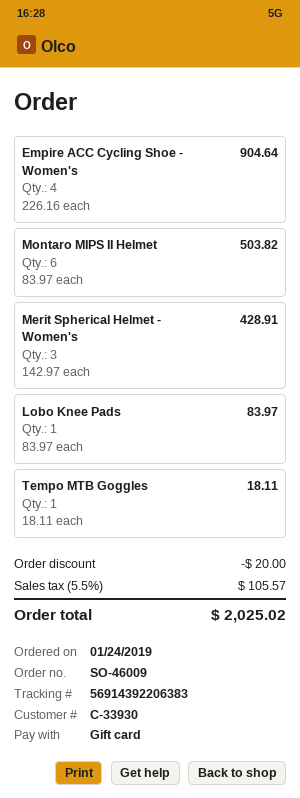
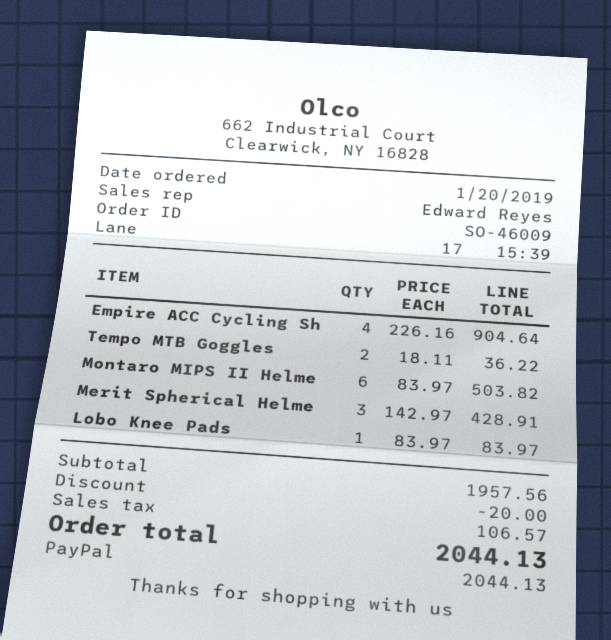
order date: 2019-01-24 -> 2019-01-20
payment method: gift card -> PayPal
Tempo MTB Goggles: 1 x 18.11 = 18.11 -> 2 x 18.11 = 36.22
tax: 105.57 -> 106.57
total: 2025.02 -> 2044.13

